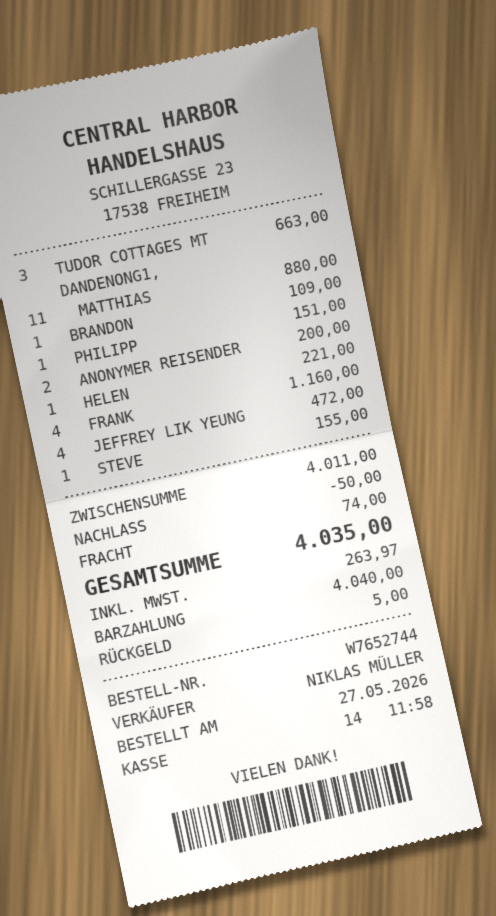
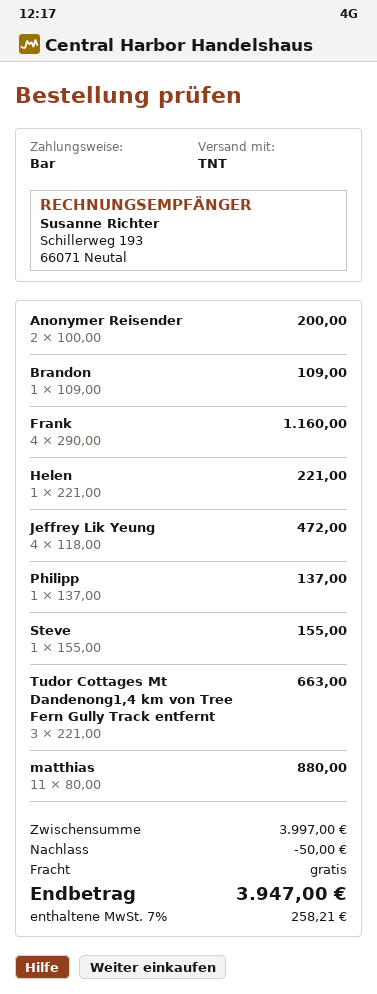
PHILIPP: 1 for 151.00 -> 1 for 137.00
subtotal: 4011.00 -> 3997.00
shipping: 74.00 -> 0.00
tax: 263.97 -> 258.21
total: 4035.00 -> 3947.00

